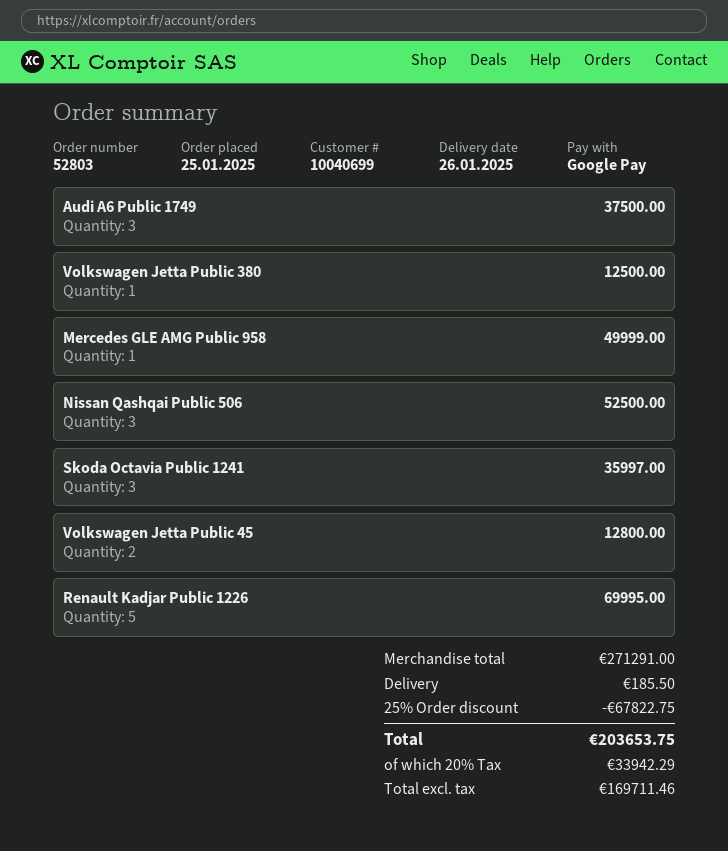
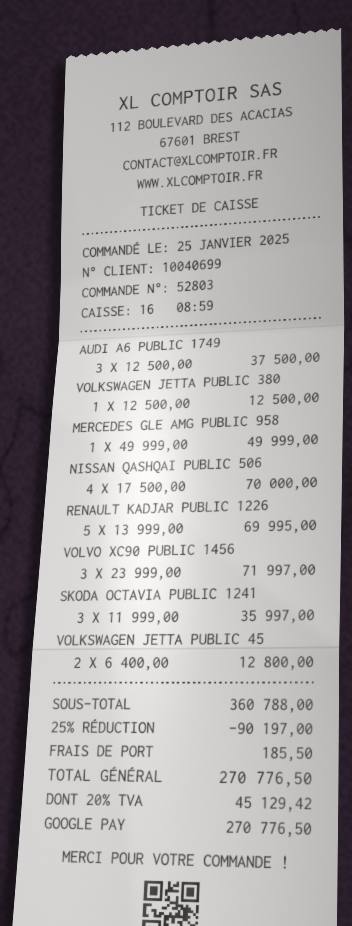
Nissan Qashqai Public 506: 3 for 52500.00 -> 4 for 70000.00
VOLVO XC90 PUBLIC 1456: none -> 3 for 71997.00
subtotal: 271291.00 -> 360788.00
discount: 25% = 67822.75 -> 25% = 90197.00
tax: 20% = 33942.29 -> 20% = 45129.42
total: 203653.75 -> 270776.50

